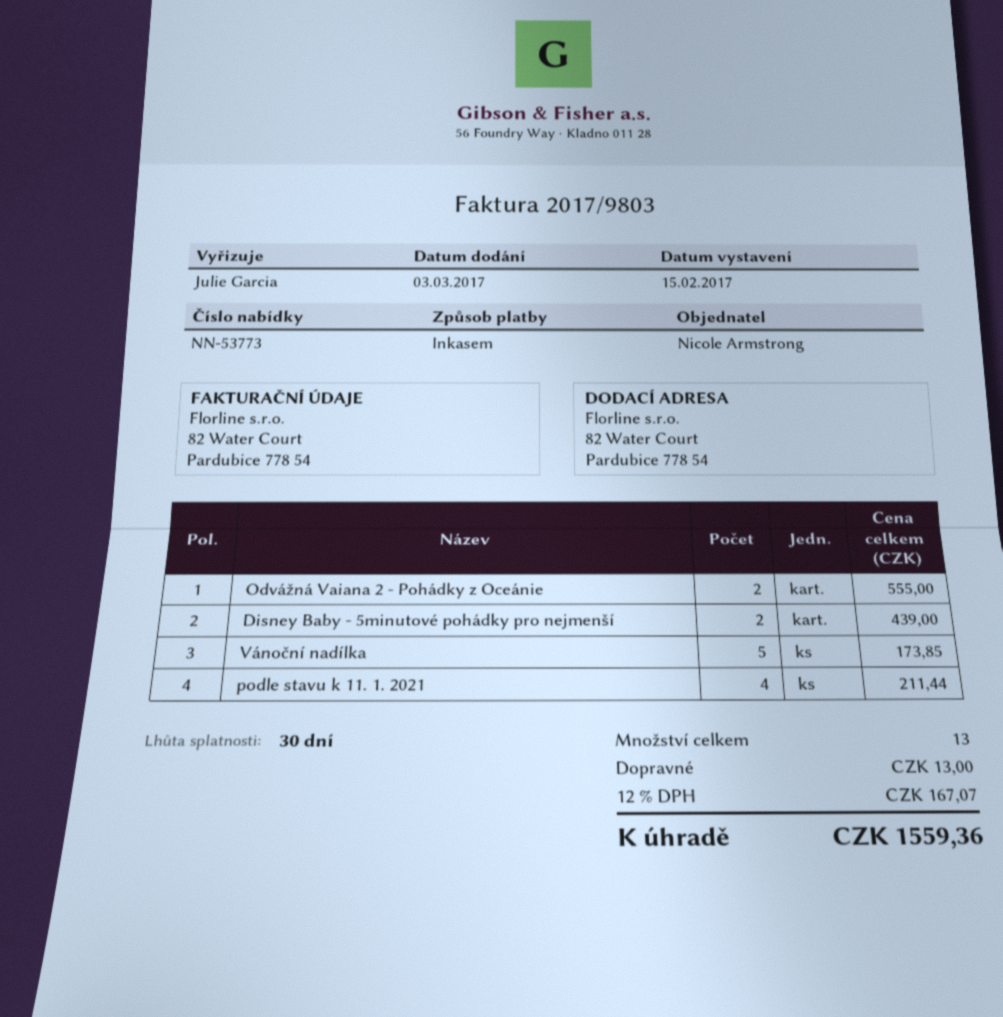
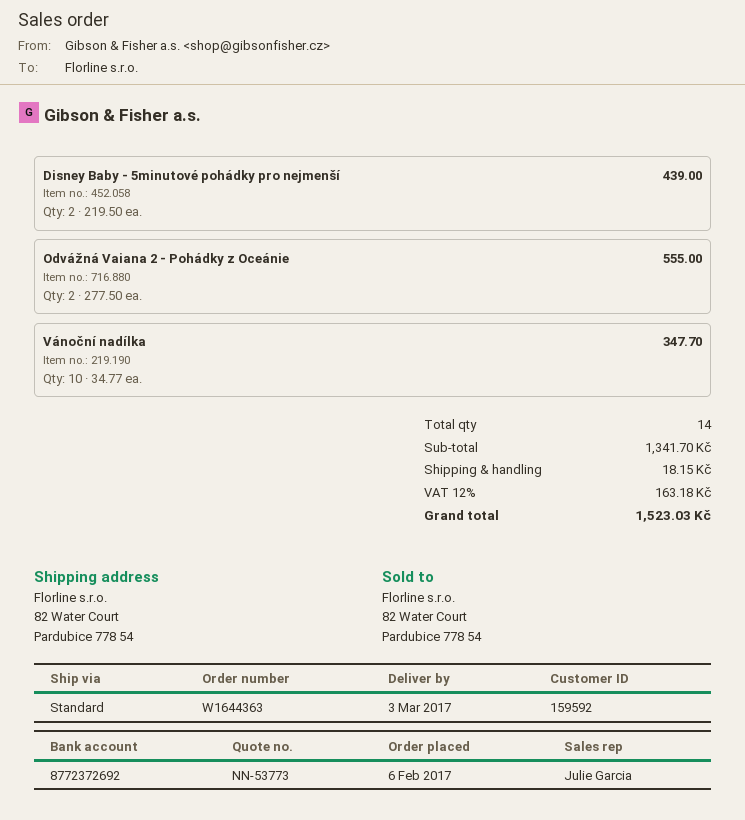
Vánoční nadílka: 5 for 173.85 -> 10 for 347.70
podle stavu k 11. 1. 2021: 4 for 211.44 -> none
total quantity: 13 -> 14
shipping: 13.00 -> 18.15
tax: 12% = 167.07 -> 12% = 163.18
total: 1559.36 -> 1523.03

